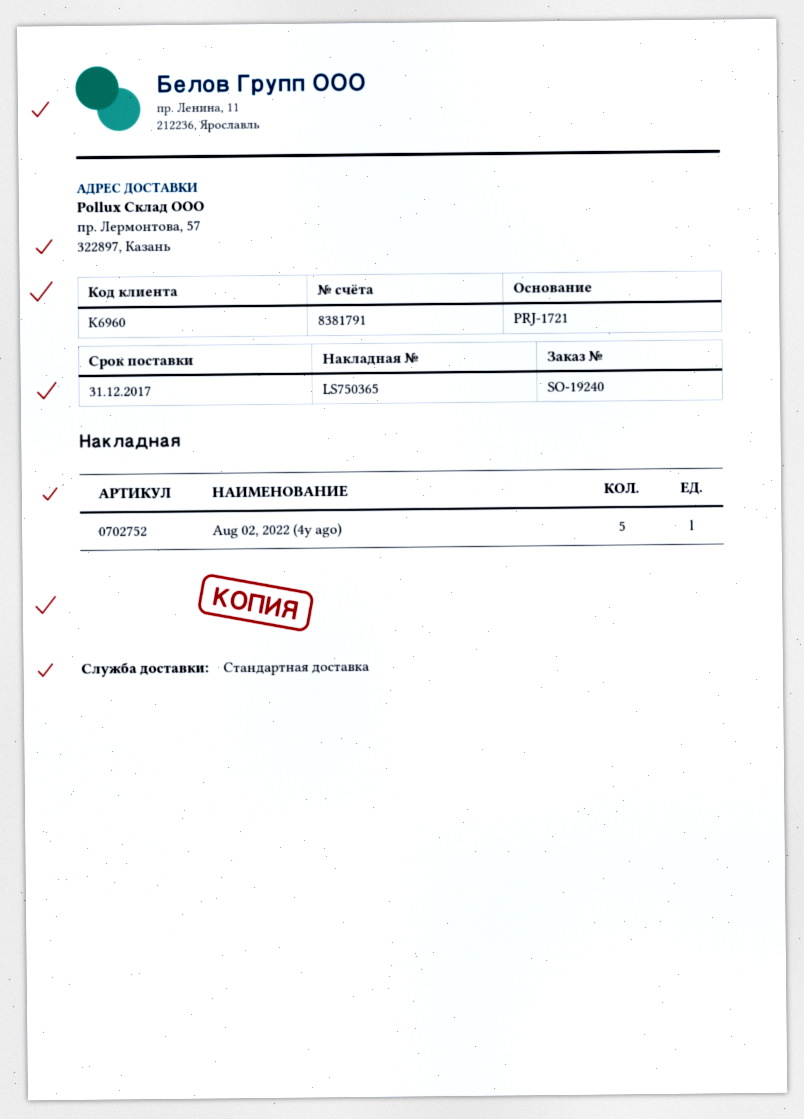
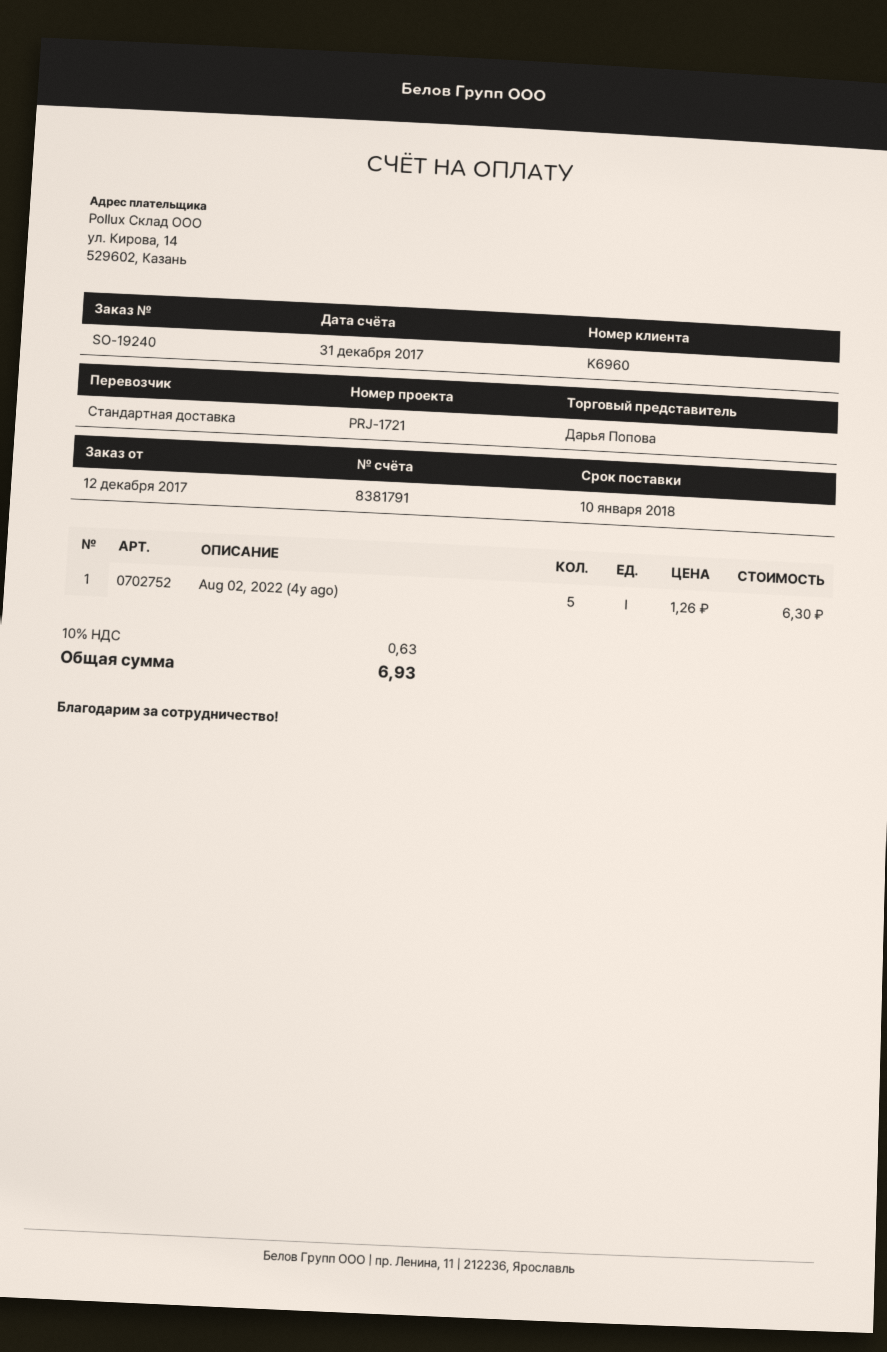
delivery date: 2017-12-31 -> 2018-01-10

